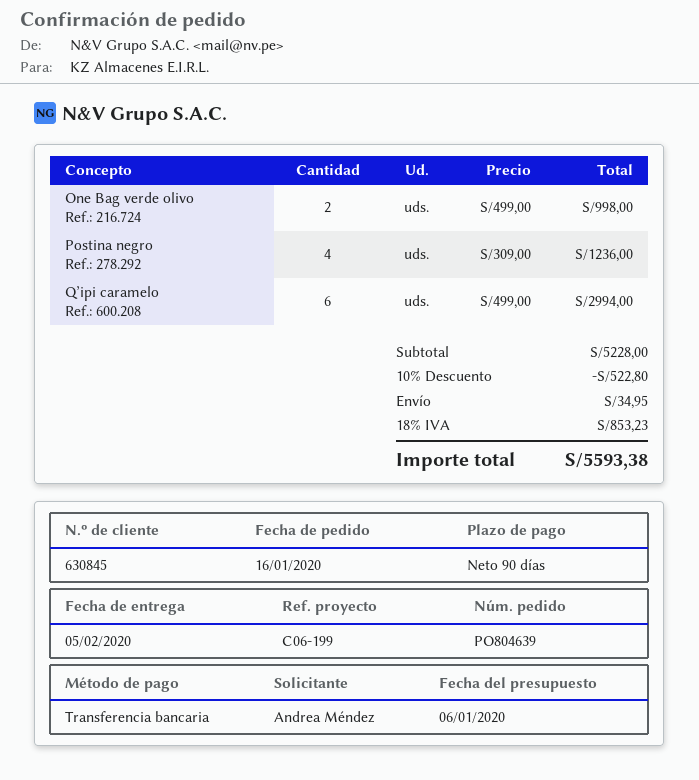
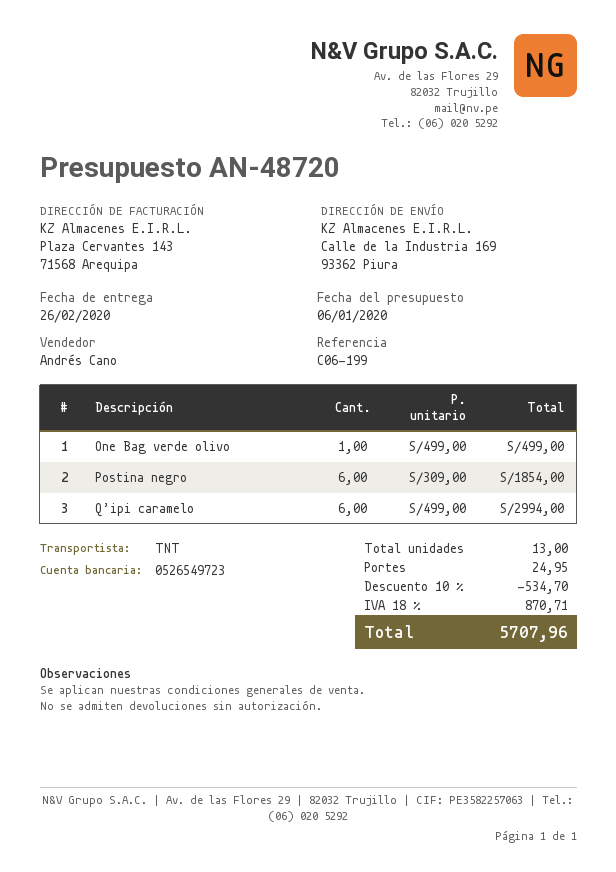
delivery date: 2020-02-05 -> 2020-02-26
One Bag verde olivo: 2 x 499.00 = 998.00 -> 1 x 499.00 = 499.00
Postina negro: 4 x 309.00 = 1236.00 -> 6 x 309.00 = 1854.00
discount: 10% = 522.80 -> 10% = 534.70
shipping: 34.95 -> 24.95
tax: 18% = 853.23 -> 18% = 870.71
total: 5593.38 -> 5707.96

